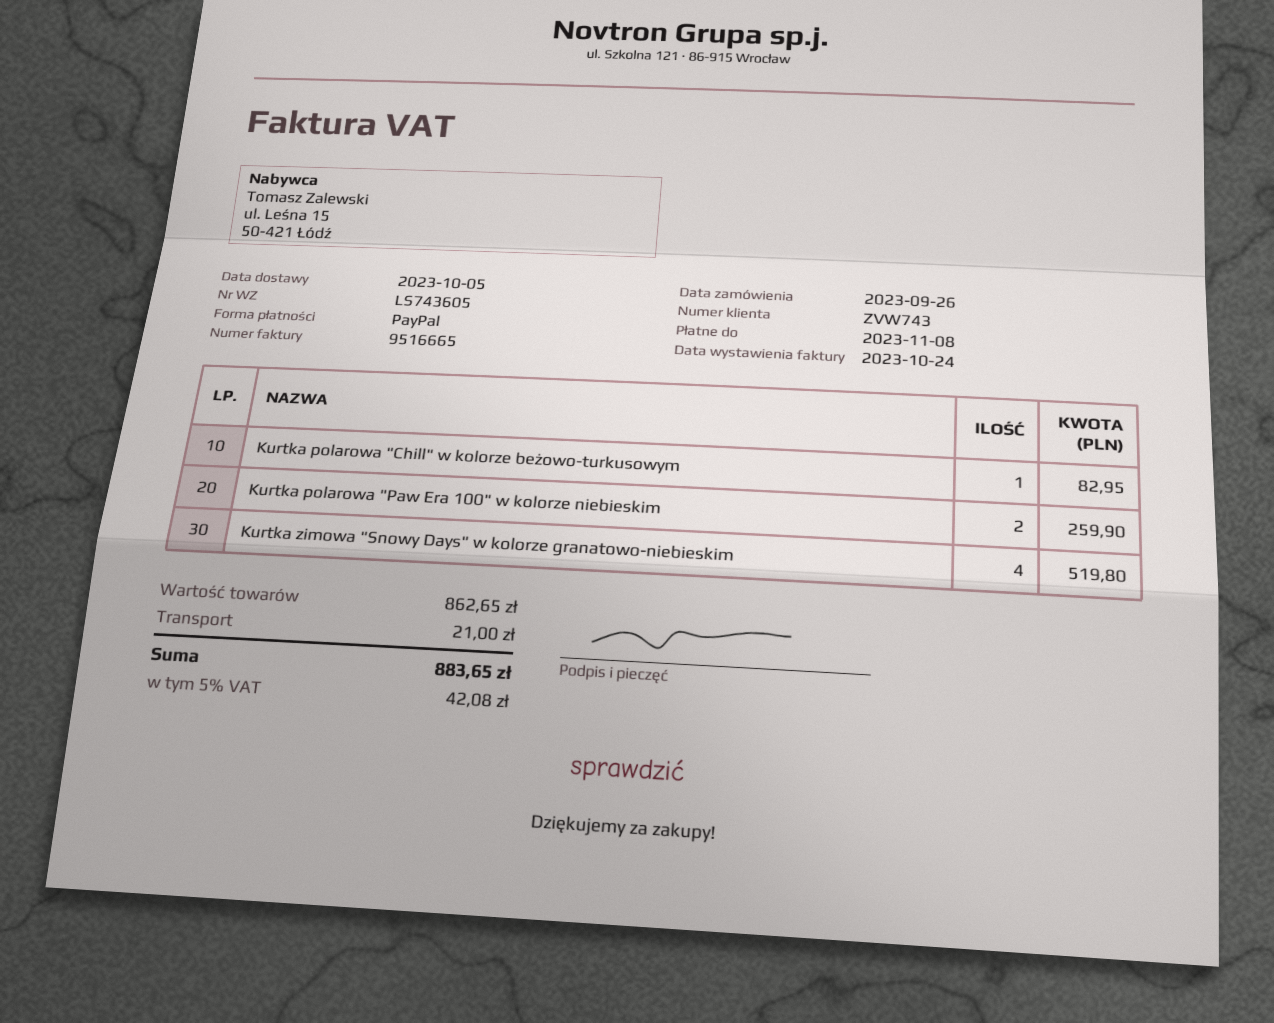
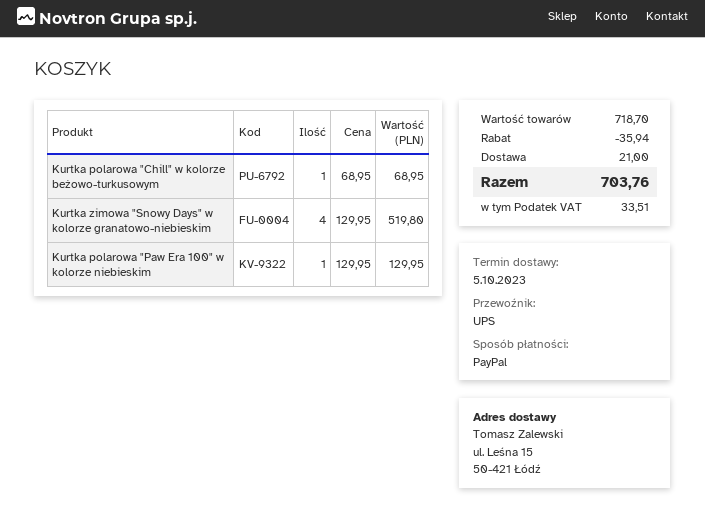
Kurtka polarowa "Chill" w kolorze beżowo-turkusowym: 1 for 82.95 -> 1 for 68.95
Kurtka polarowa "Paw Era 100" w kolorze niebieskim: 2 for 259.90 -> 1 for 129.95
subtotal: 862.65 -> 718.70
discount: none -> 35.94
tax: 42.08 -> 33.51
total: 883.65 -> 703.76

